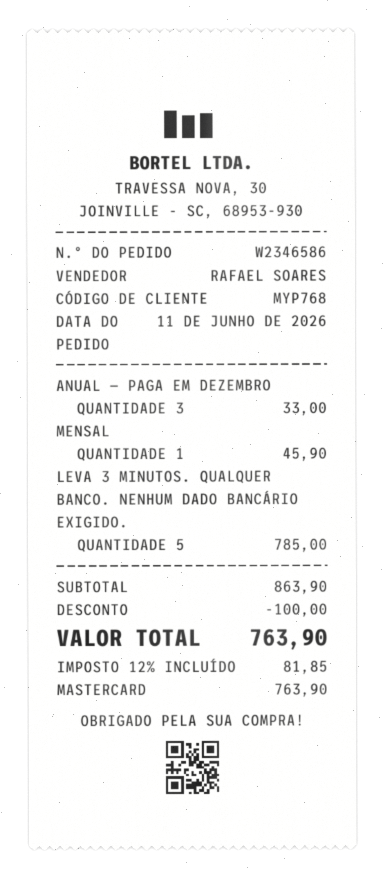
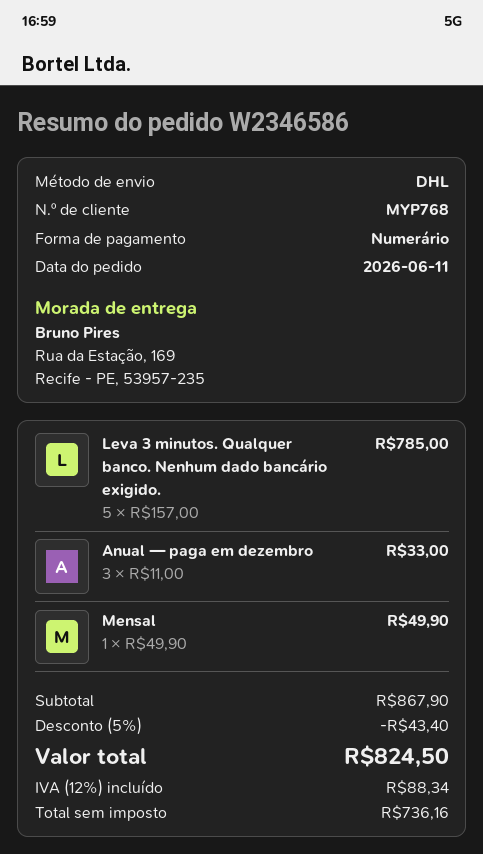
payment method: Mastercard -> cash
MENSAL: 1 for 45.90 -> 1 for 49.90
subtotal: 863.90 -> 867.90
discount: 100.00 -> 43.40
tax: 12% = 81.85 -> 12% = 88.34
total: 763.90 -> 824.50

